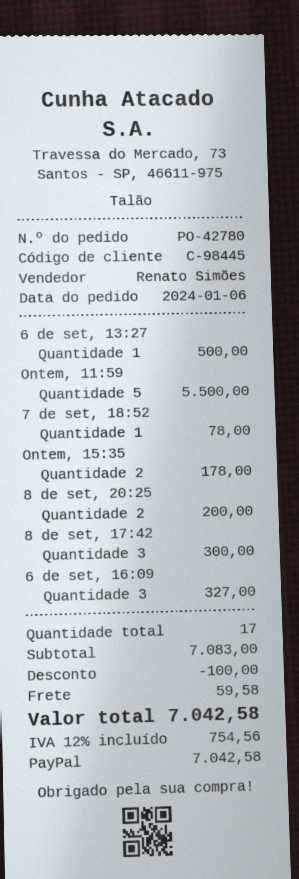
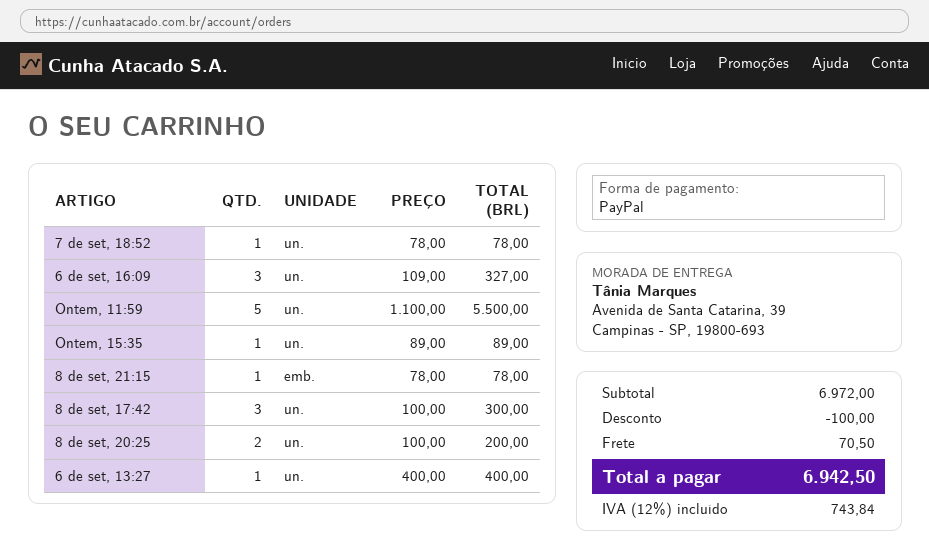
6 de set, 13:27: 1 for 500.00 -> 1 for 400.00
Ontem, 15:35: 2 for 178.00 -> 1 for 89.00
8 de set, 21:15: none -> 1 for 78.00
subtotal: 7083.00 -> 6972.00
shipping: 59.58 -> 70.50
tax: 12% = 754.56 -> 12% = 743.84
total: 7042.58 -> 6942.50

